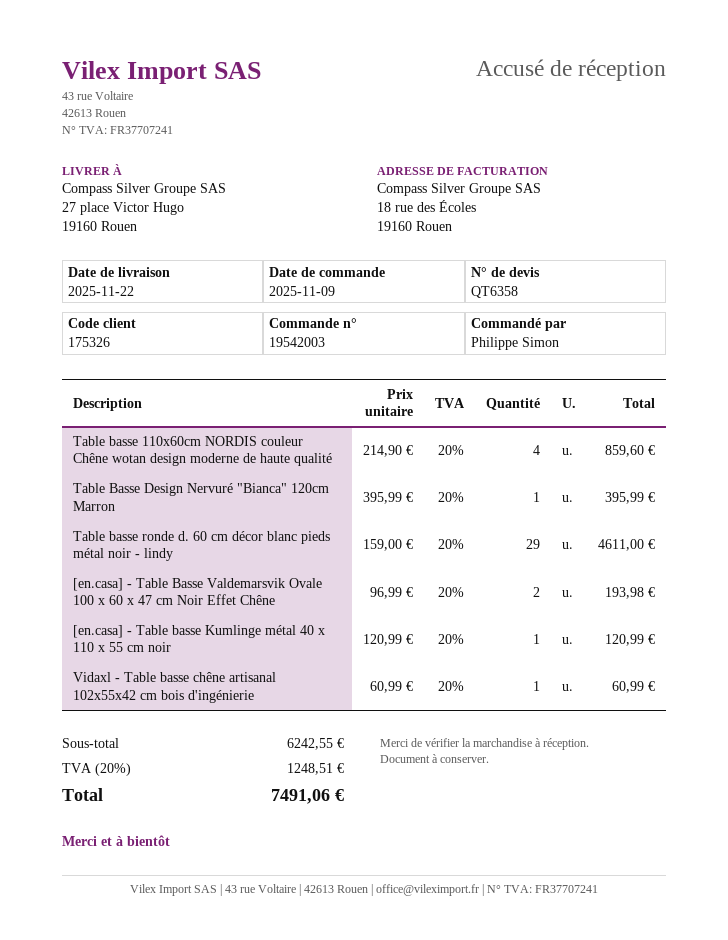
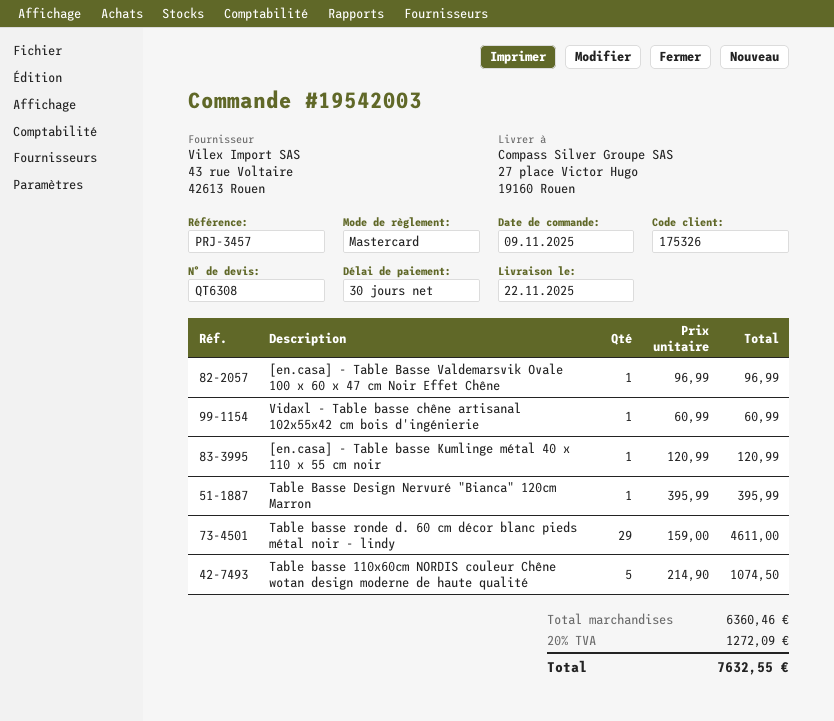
quote number: QT6358 -> QT6308
Table basse 110x60cm NORDIS couleur Chêne wotan design moderne de haute qualité: 4 x 214.90 = 859.60 -> 5 x 214.90 = 1074.50
[en.casa] - Table Basse Valdemarsvik Ovale 100 x 60 x 47 cm Noir Effet Chêne: 2 x 96.99 = 193.98 -> 1 x 96.99 = 96.99
subtotal: 6242.55 -> 6360.46
tax: 20% = 1248.51 -> 20% = 1272.09
total: 7491.06 -> 7632.55

